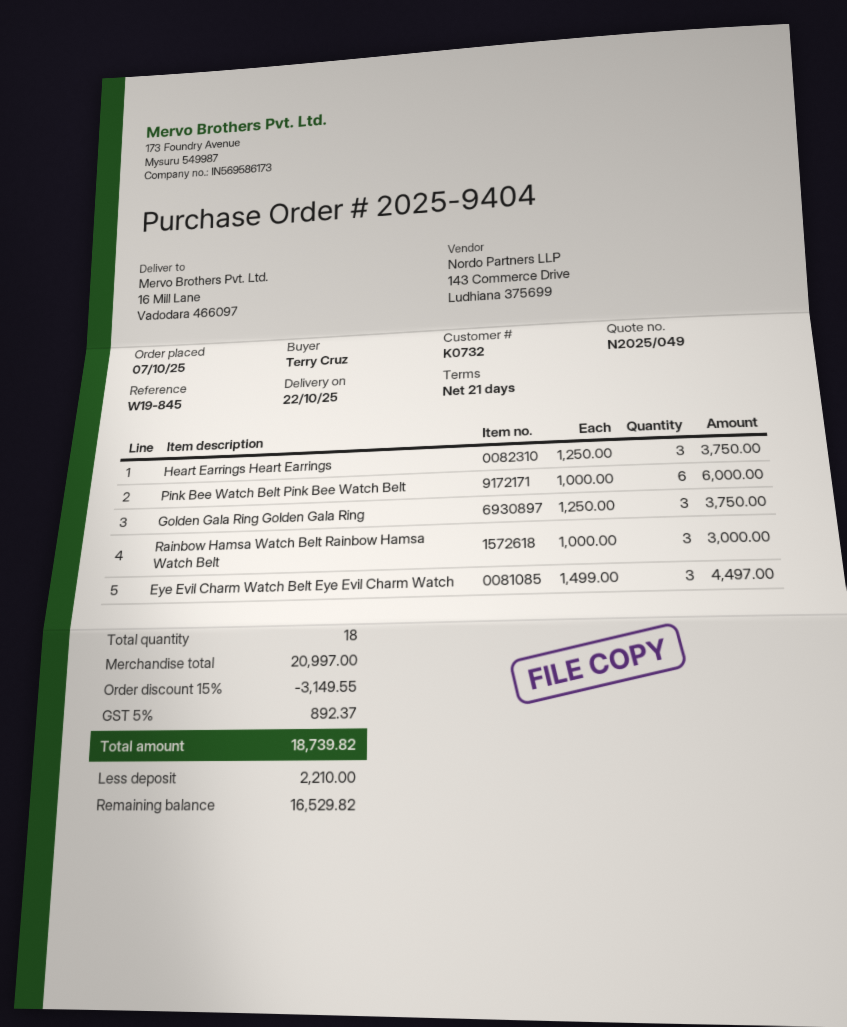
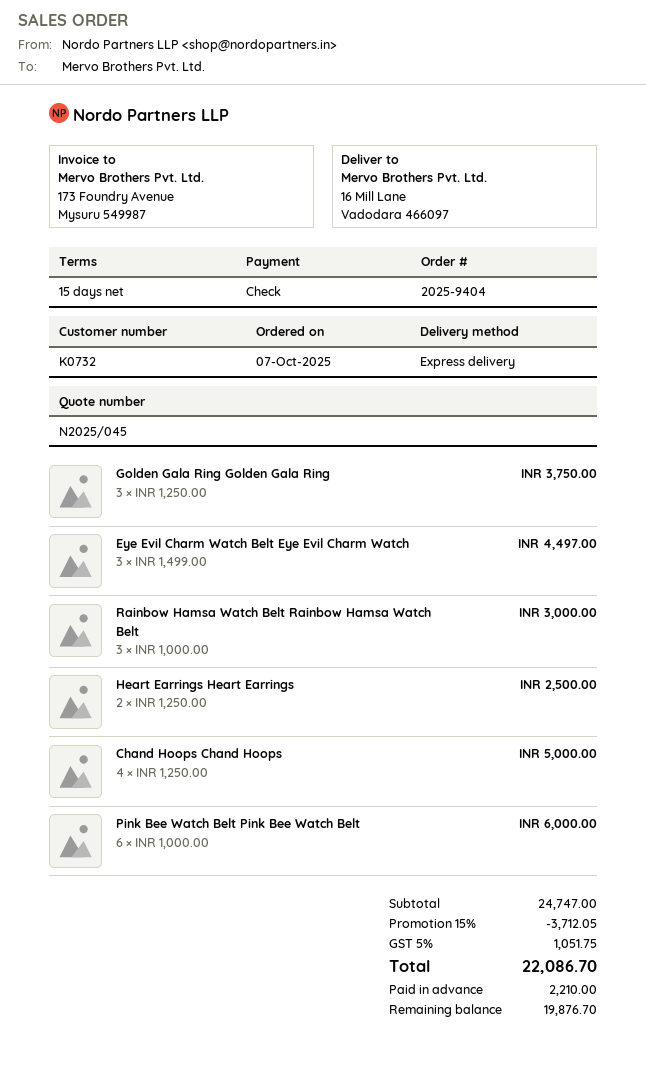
quote number: N2025/049 -> N2025/045
payment terms: 21 days -> 15 days
Heart Earrings Heart Earrings: 3 x 1250.00 = 3750.00 -> 2 x 1250.00 = 2500.00
Chand Hoops Chand Hoops: none -> 4 x 1250.00 = 5000.00
subtotal: 20997.00 -> 24747.00
discount: 15% = 3149.55 -> 15% = 3712.05
tax: 5% = 892.37 -> 5% = 1051.75
total: 18739.82 -> 22086.70
balance: 16529.82 -> 19876.70

